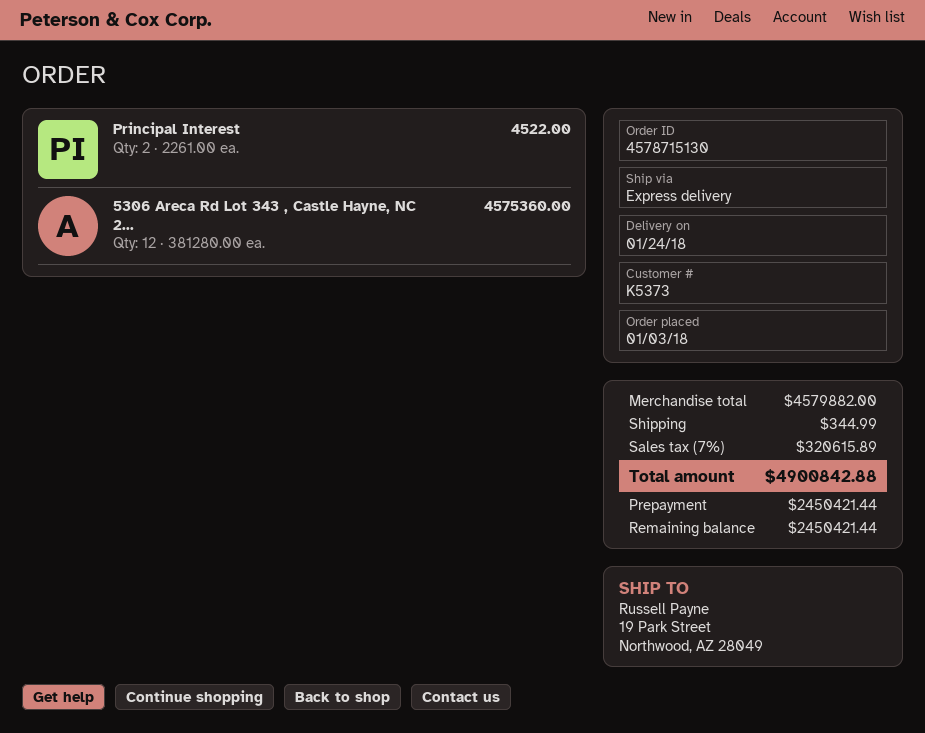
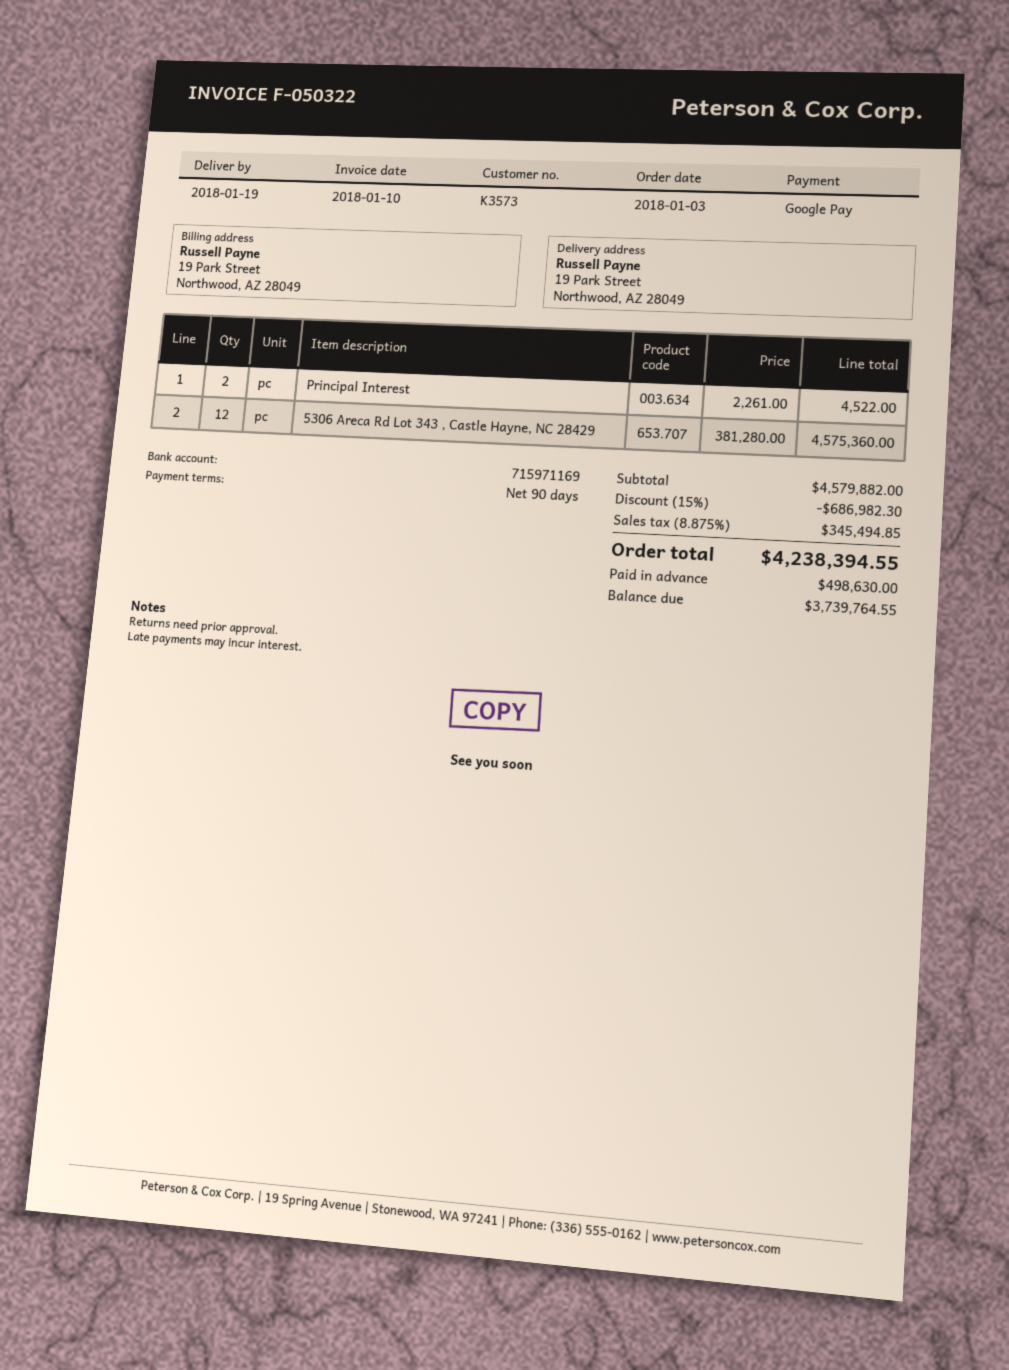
delivery date: 2018-01-24 -> 2018-01-19
customer number: K5373 -> K3573
discount: none -> 15% = 686982.30
shipping: 344.99 -> none
tax: 7% = 320615.89 -> 8.875% = 345494.85
total: 4900842.88 -> 4238394.55
deposit: 2450421.44 -> 498630.00
balance: 2450421.44 -> 3739764.55

